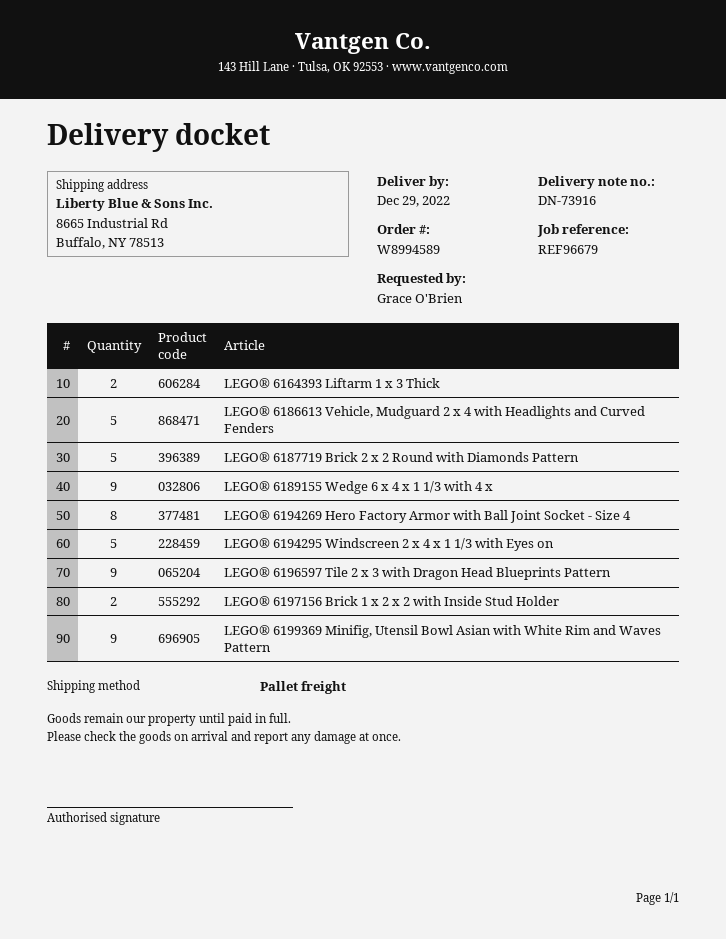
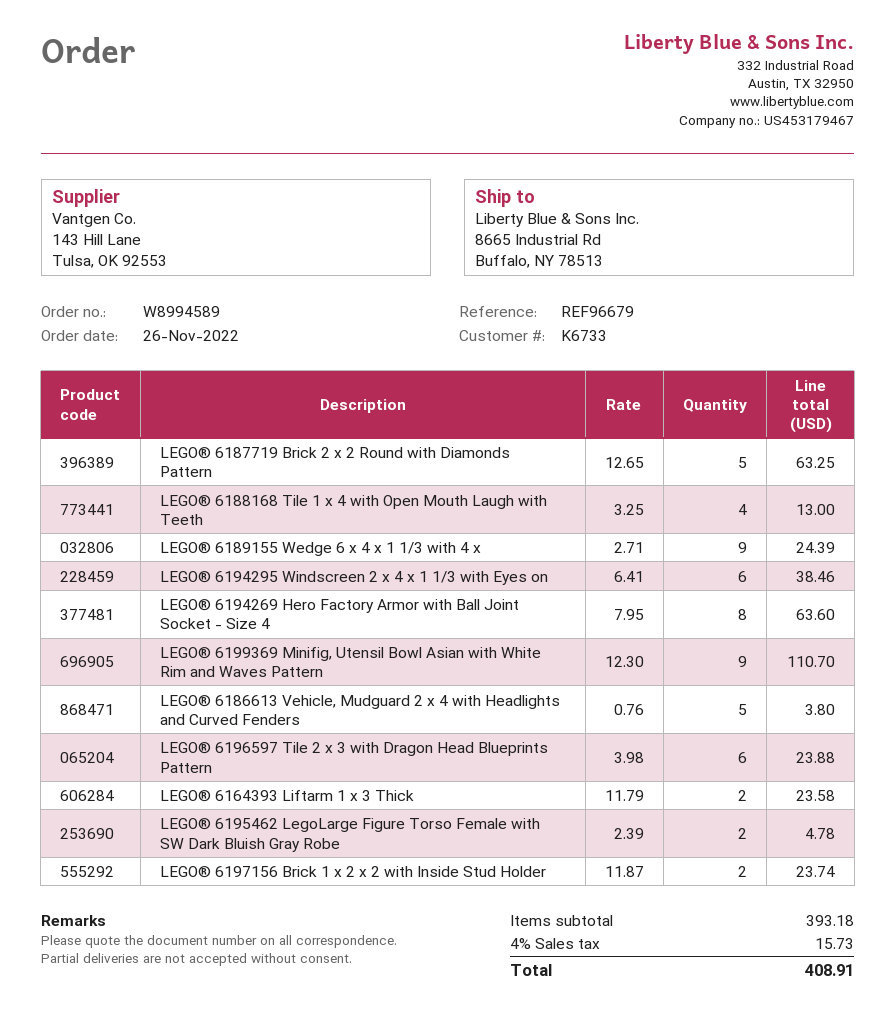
LEGO® 6194295 Windscreen 2 x 4 x 1 1/3 with Eyes on: 5 -> 6
LEGO® 6196597 Tile 2 x 3 with Dragon Head Blueprints Pattern: 9 -> 6
LEGO® 6188168 Tile 1 x 4 with Open Mouth Laugh with Teeth: none -> 4
LEGO® 6195462 LegoLarge Figure Torso Female with SW Dark Bluish Gray Robe: none -> 2

